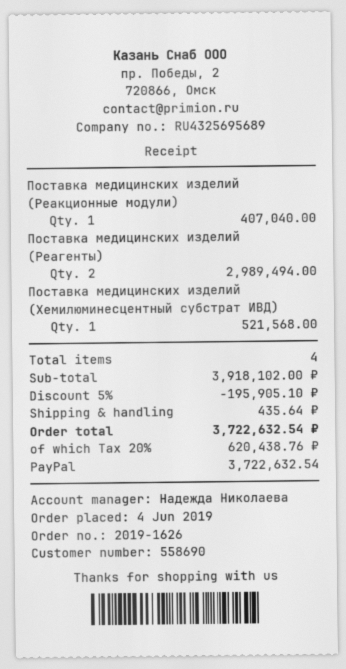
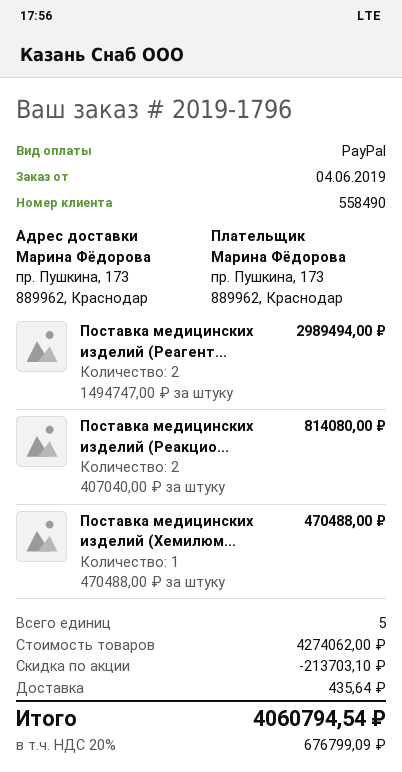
order number: 2019-1626 -> 2019-1796
customer number: 558690 -> 558490
Поставка медицинских изделий (Реакционные модули): 1 for 407040.00 -> 2 for 814080.00
Поставка медицинских изделий (Хемилюминесцентный субстрат ИВД): 1 for 521568.00 -> 1 for 470488.00
total quantity: 4 -> 5
subtotal: 3918102.00 -> 4274062.00
discount: 195905.10 -> 213703.10
tax: 20% = 620438.76 -> 20% = 676799.09
total: 3722632.54 -> 4060794.54

